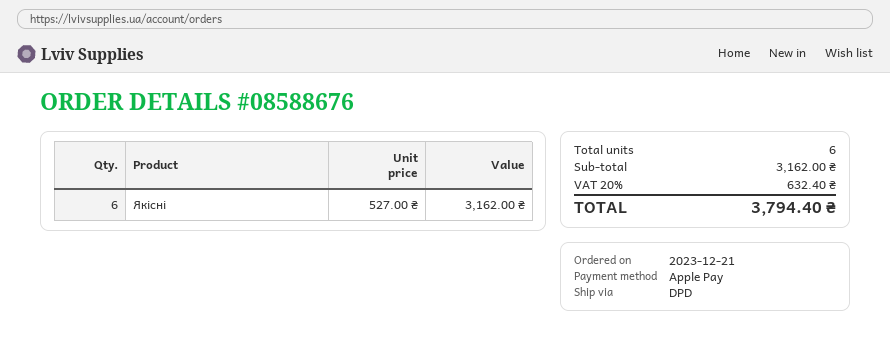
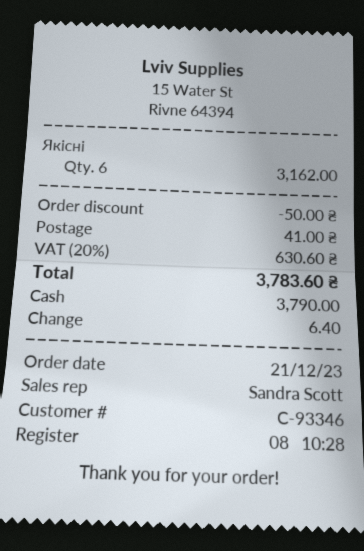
payment method: Apple Pay -> cash
discount: none -> 50.00
shipping: none -> 41.00
tax: 20% = 632.40 -> 20% = 630.60
total: 3794.40 -> 3783.60

